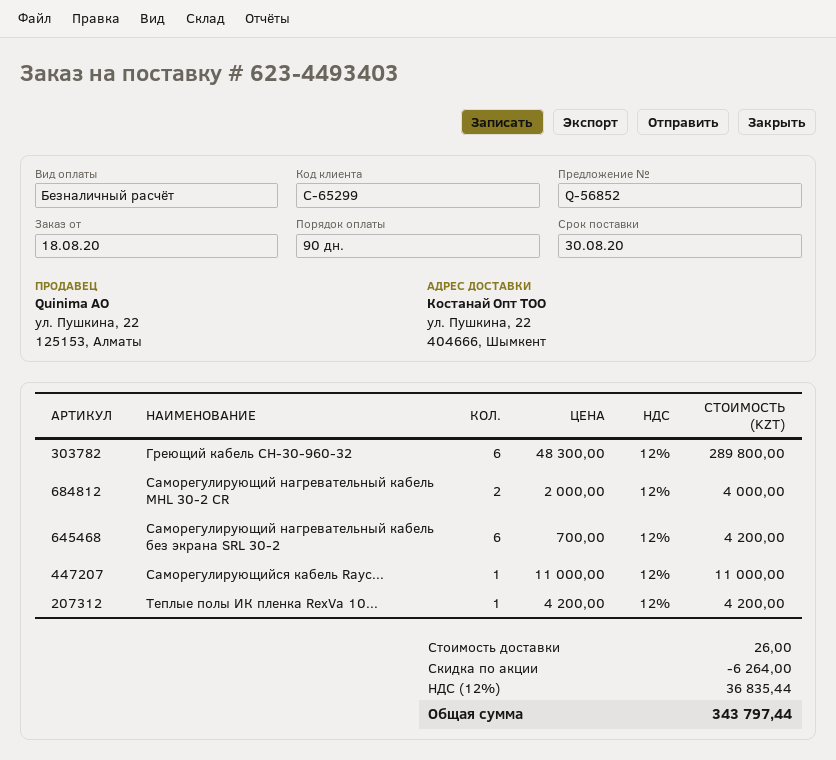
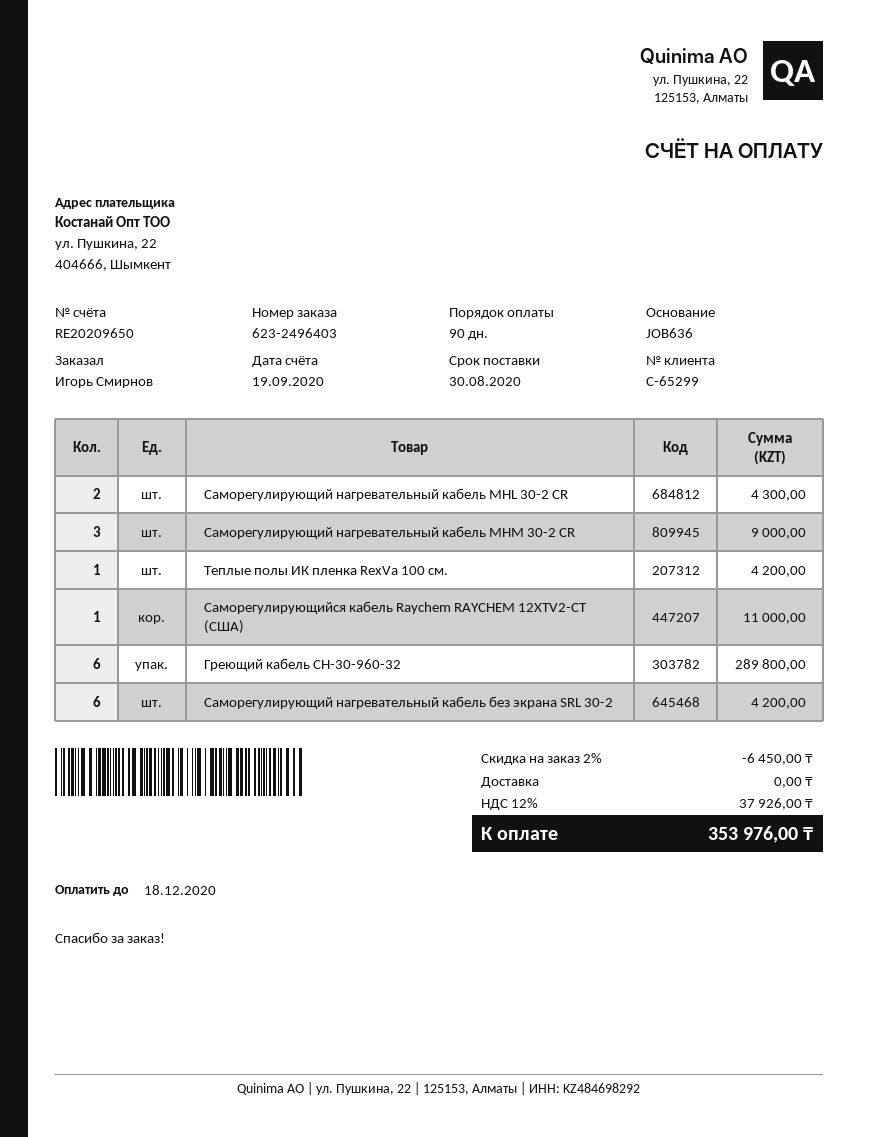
order number: 623-4493403 -> 623-2496403
Саморегулирующий нагревательный кабель MHL 30-2 CR: 2 for 4000.00 -> 2 for 4300.00
Саморегулирующий нагревательный кабель MHM 30-2 CR: none -> 3 for 9000.00
discount: 6264.00 -> 6450.00
shipping: 26.00 -> 0.00
tax: 12% = 36835.44 -> 12% = 37926.00
total: 343797.44 -> 353976.00

